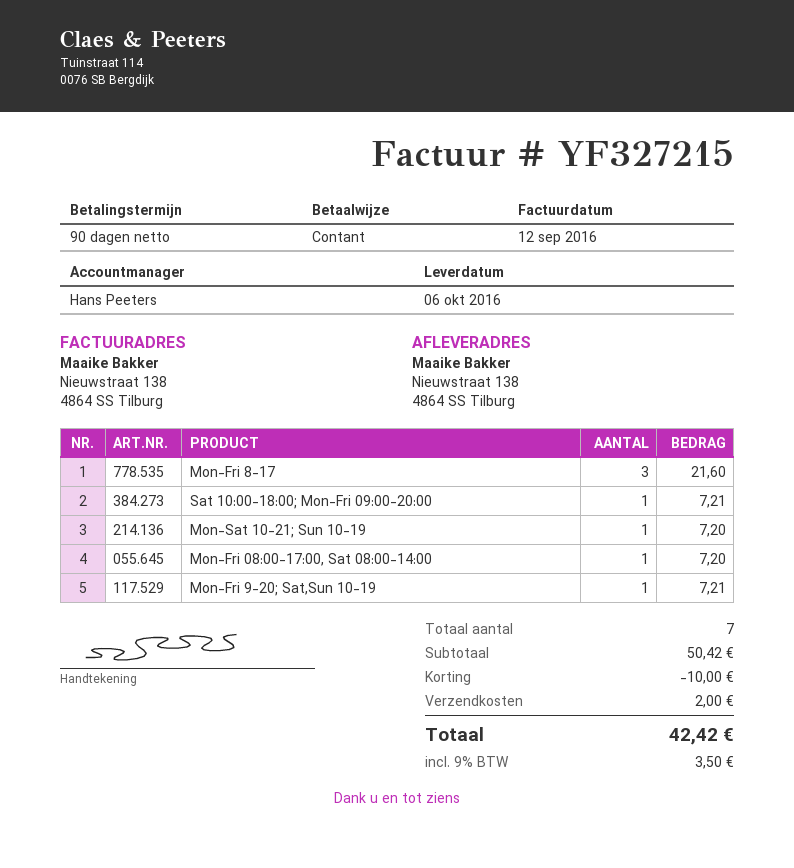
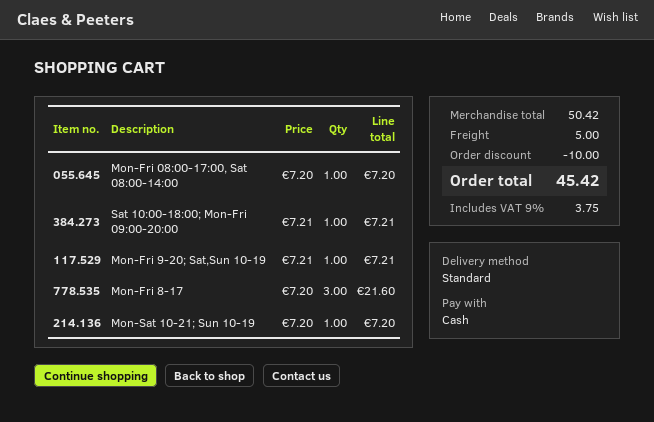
shipping: 2.00 -> 5.00
tax: 9% = 3.50 -> 9% = 3.75
total: 42.42 -> 45.42

